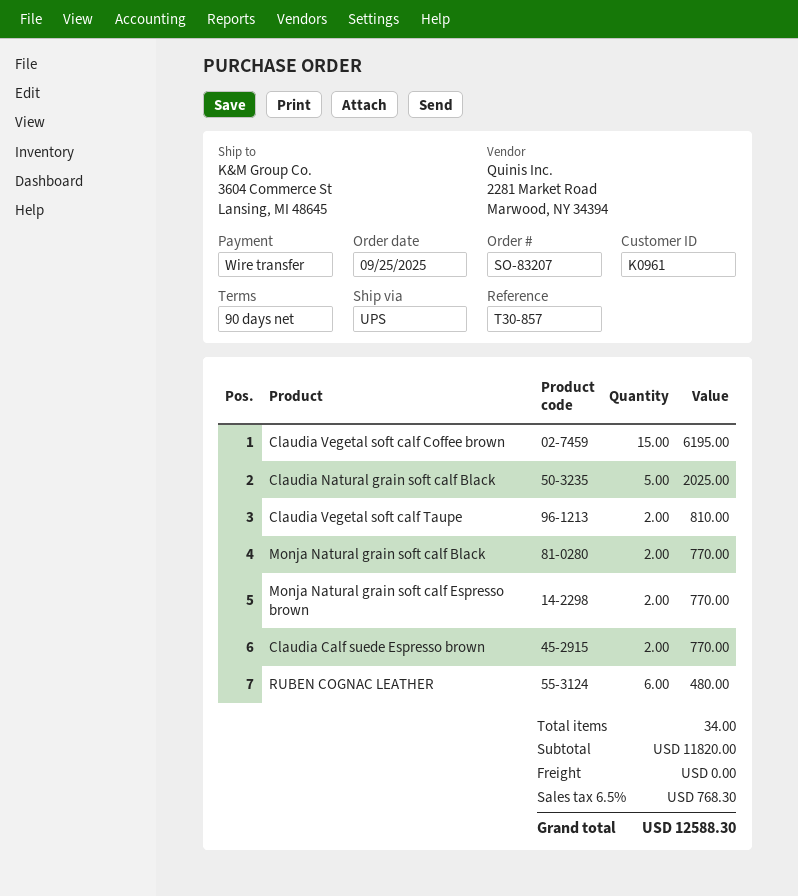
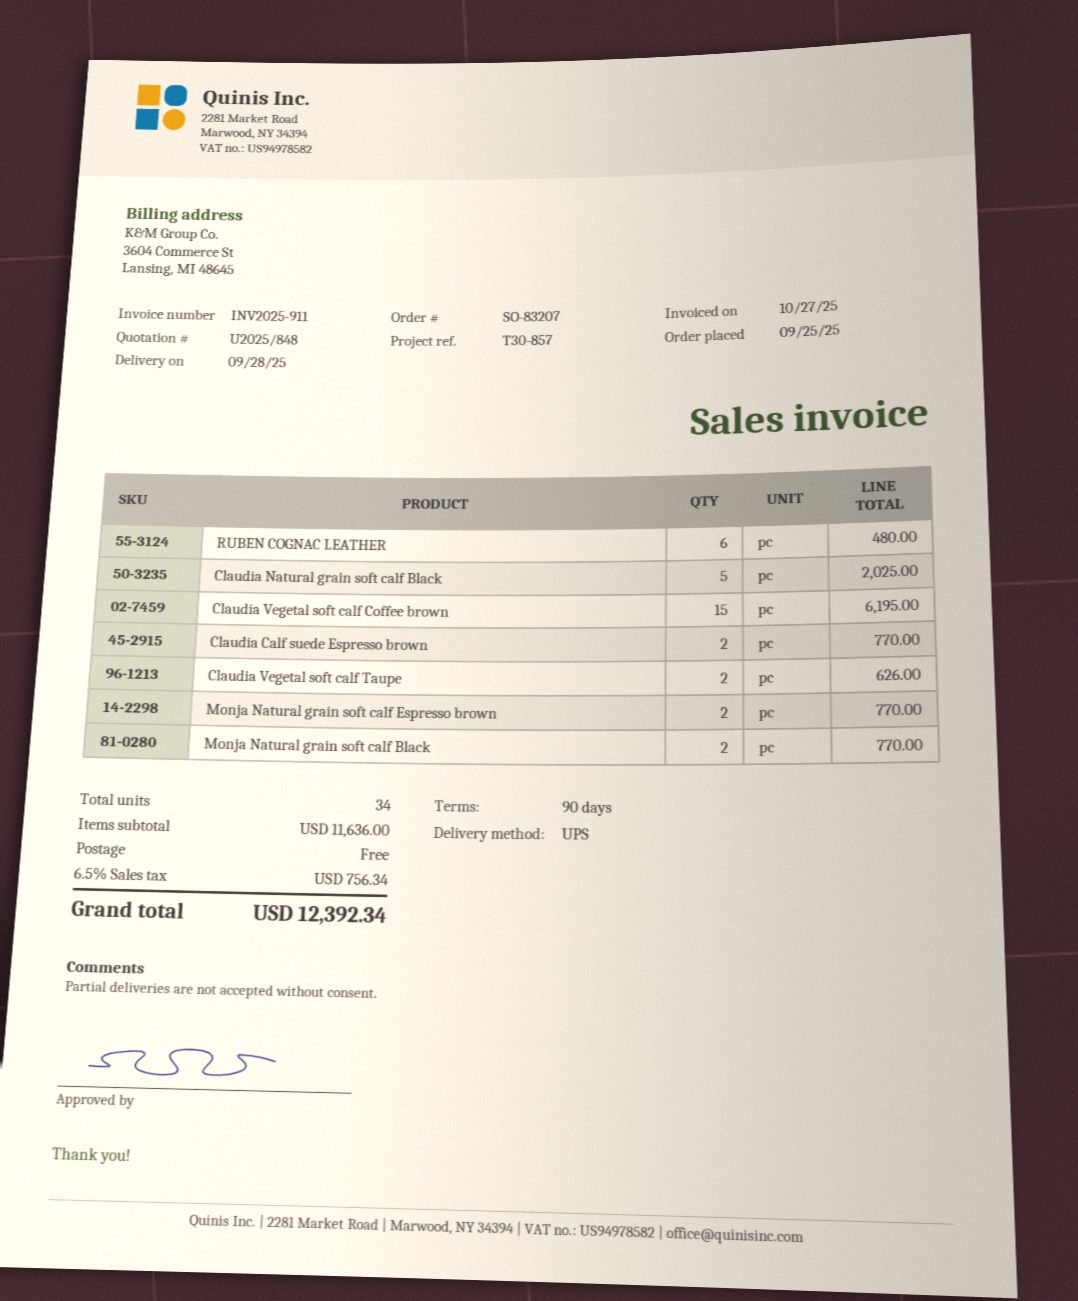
Claudia Vegetal soft calf Taupe: 2 for 810.00 -> 2 for 626.00
subtotal: 11820.00 -> 11636.00
tax: 6.5% = 768.30 -> 6.5% = 756.34
total: 12588.30 -> 12392.34

